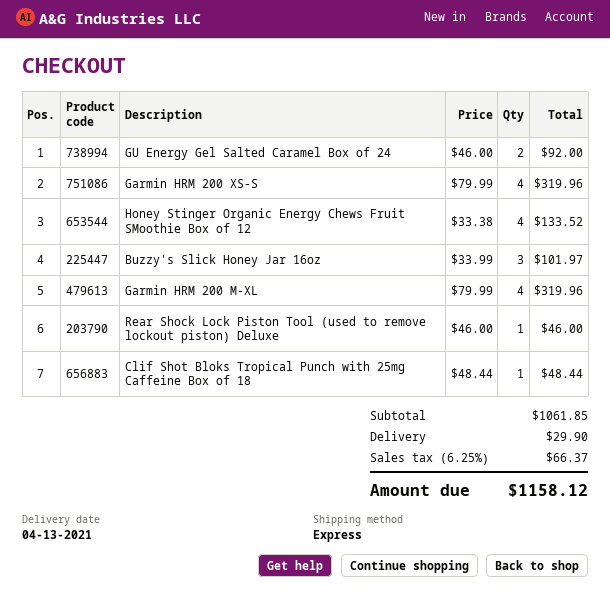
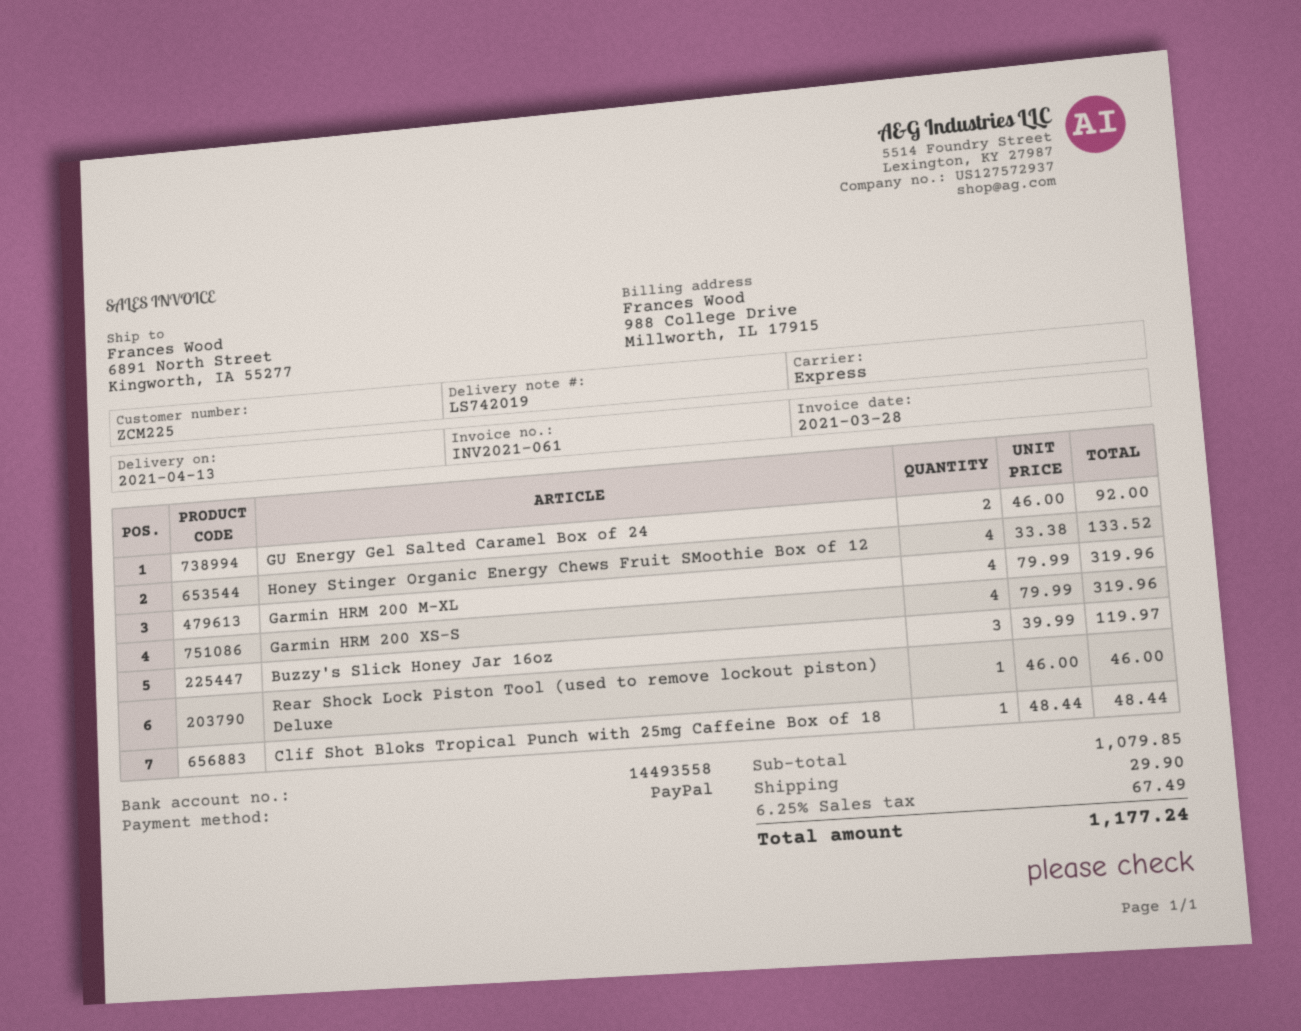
Buzzy's Slick Honey Jar 16oz: 3 x 33.99 = 101.97 -> 3 x 39.99 = 119.97
subtotal: 1061.85 -> 1079.85
tax: 6.25% = 66.37 -> 6.25% = 67.49
total: 1158.12 -> 1177.24

